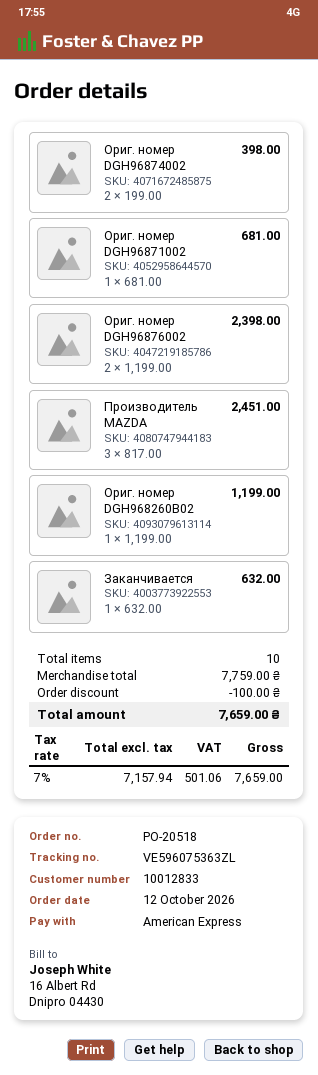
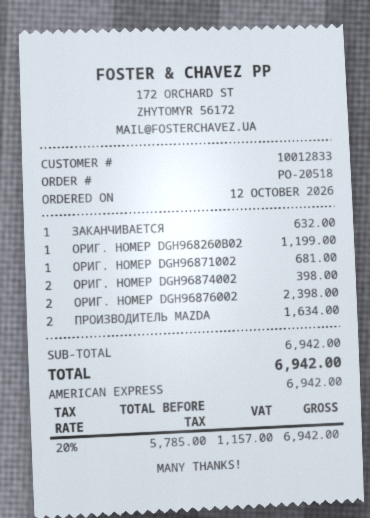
Производитель MAZDA: 3 for 2451.00 -> 2 for 1634.00
subtotal: 7759.00 -> 6942.00
discount: 100.00 -> none
net: 7157.94 -> 5785.00
tax: 7% = 501.06 -> 20% = 1157.00
total: 7659.00 -> 6942.00

